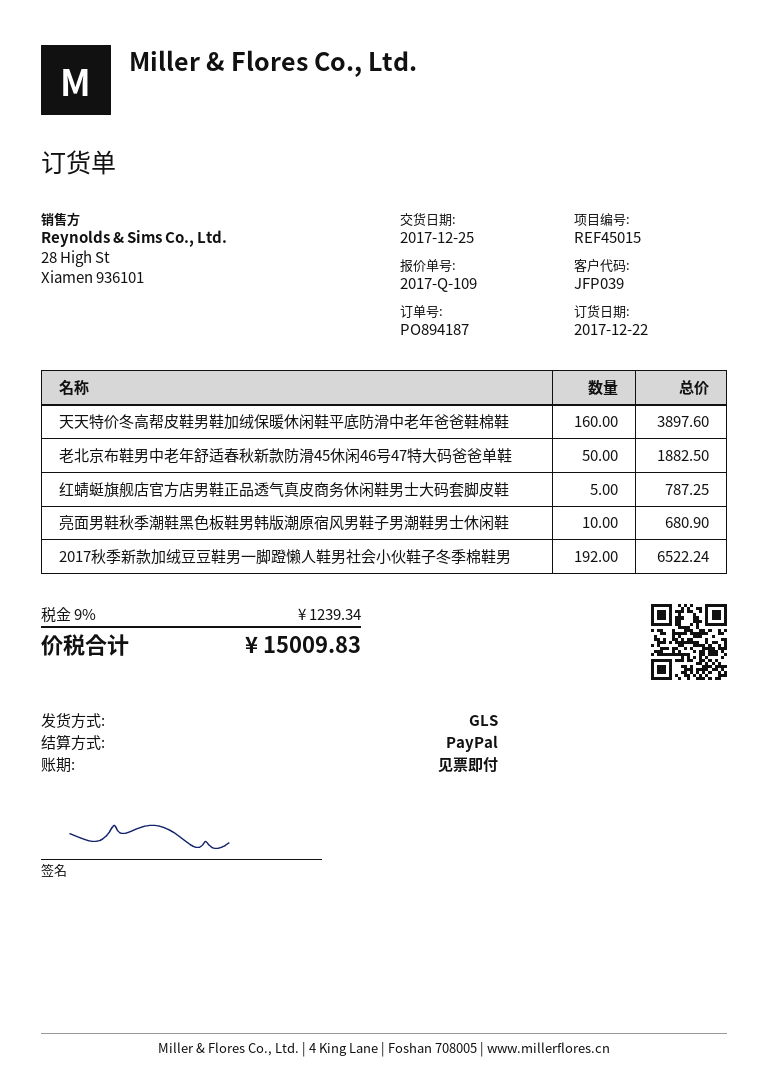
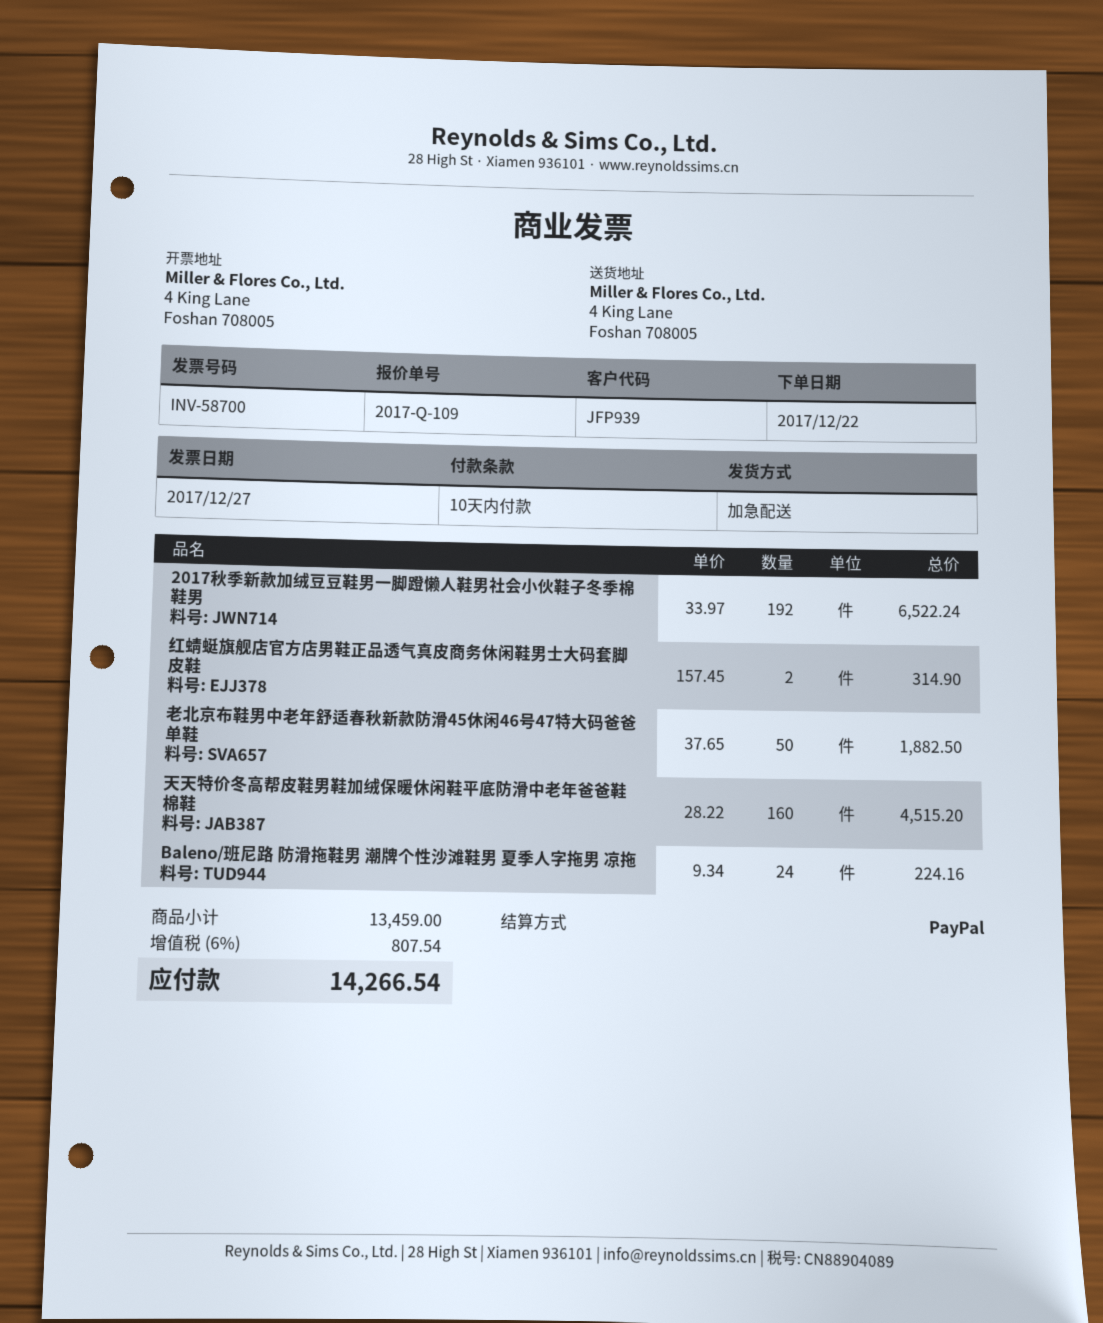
payment terms: on receipt -> 10 days
customer number: JFP039 -> JFP939
shipping method: GLS -> express
天天特价冬高帮皮鞋男鞋加绒保暖休闲鞋平底防滑中老年爸爸鞋棉鞋: 160 for 3897.60 -> 160 for 4515.20
红蜻蜓旗舰店官方店男鞋正品透气真皮商务休闲鞋男士大码套脚皮鞋: 5 for 787.25 -> 2 for 314.90
亮面男鞋秋季潮鞋黑色板鞋男韩版潮原宿风男鞋子男潮鞋男士休闲鞋: 10 for 680.90 -> none
Baleno/班尼路 防滑拖鞋男 潮牌个性沙滩鞋男 夏季人字拖男 凉拖: none -> 24 for 224.16
tax: 9% = 1239.34 -> 6% = 807.54
total: 15009.83 -> 14266.54

